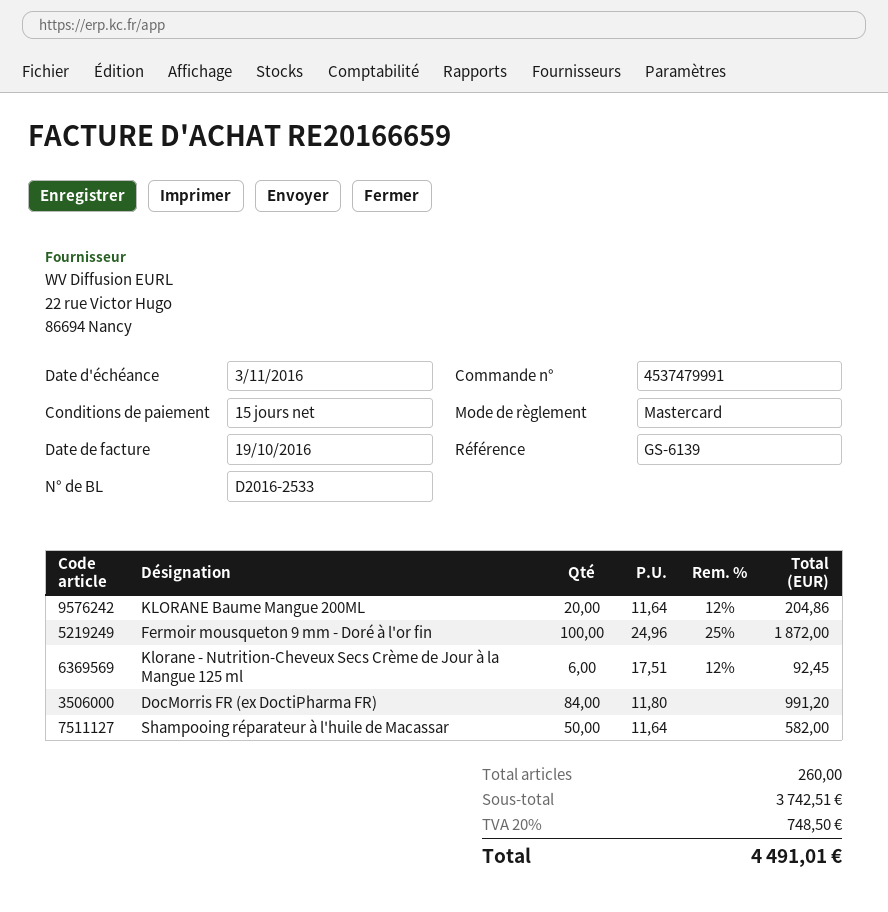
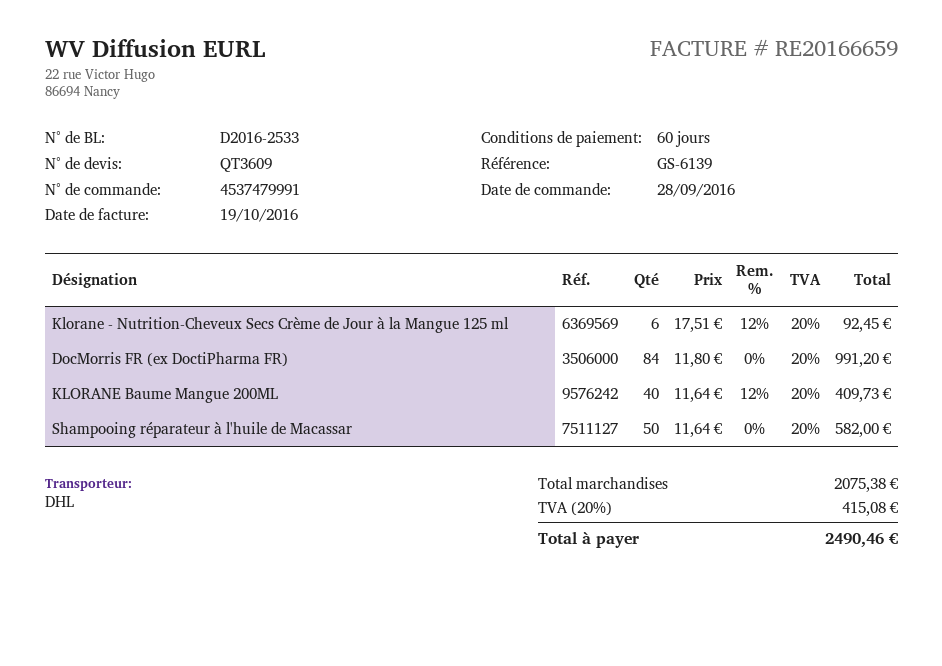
payment terms: 15 days -> 60 days
KLORANE Baume Mangue 200ML: 20 x 11.64 - 12% = 204.86 -> 40 x 11.64 - 12% = 409.73
Fermoir mousqueton 9 mm - Doré à l'or fin: 100 x 24.96 - 25% = 1872.00 -> none
subtotal: 3742.51 -> 2075.38
tax: 20% = 748.50 -> 20% = 415.08
total: 4491.01 -> 2490.46

